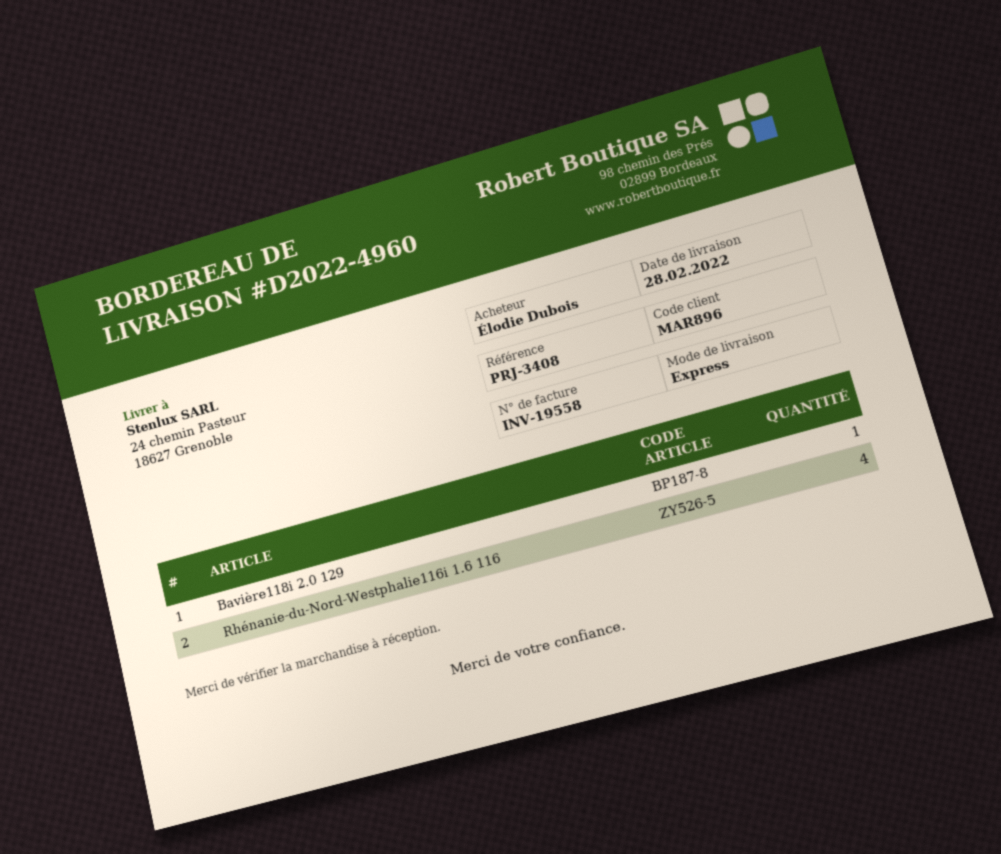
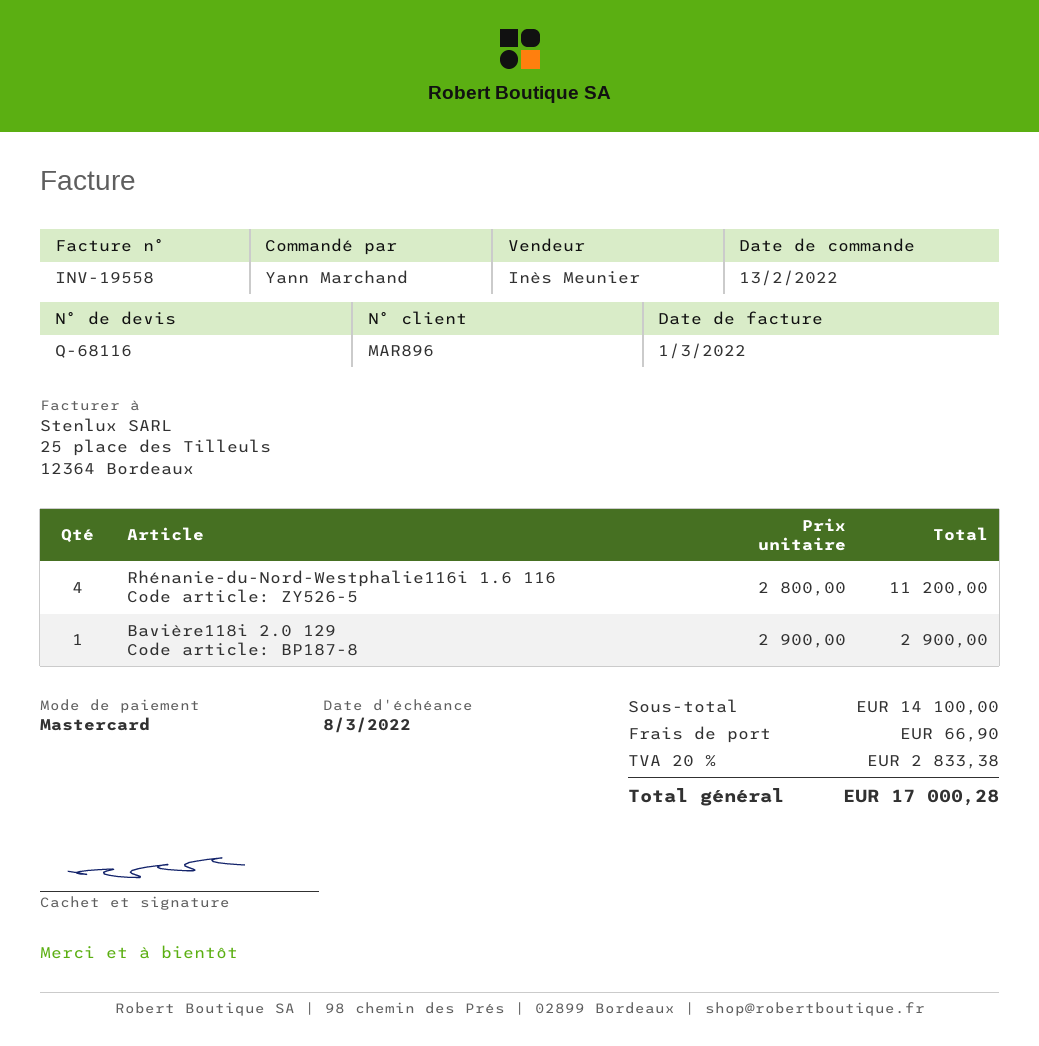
ordered by: Élodie Dubois -> Yann Marchand

